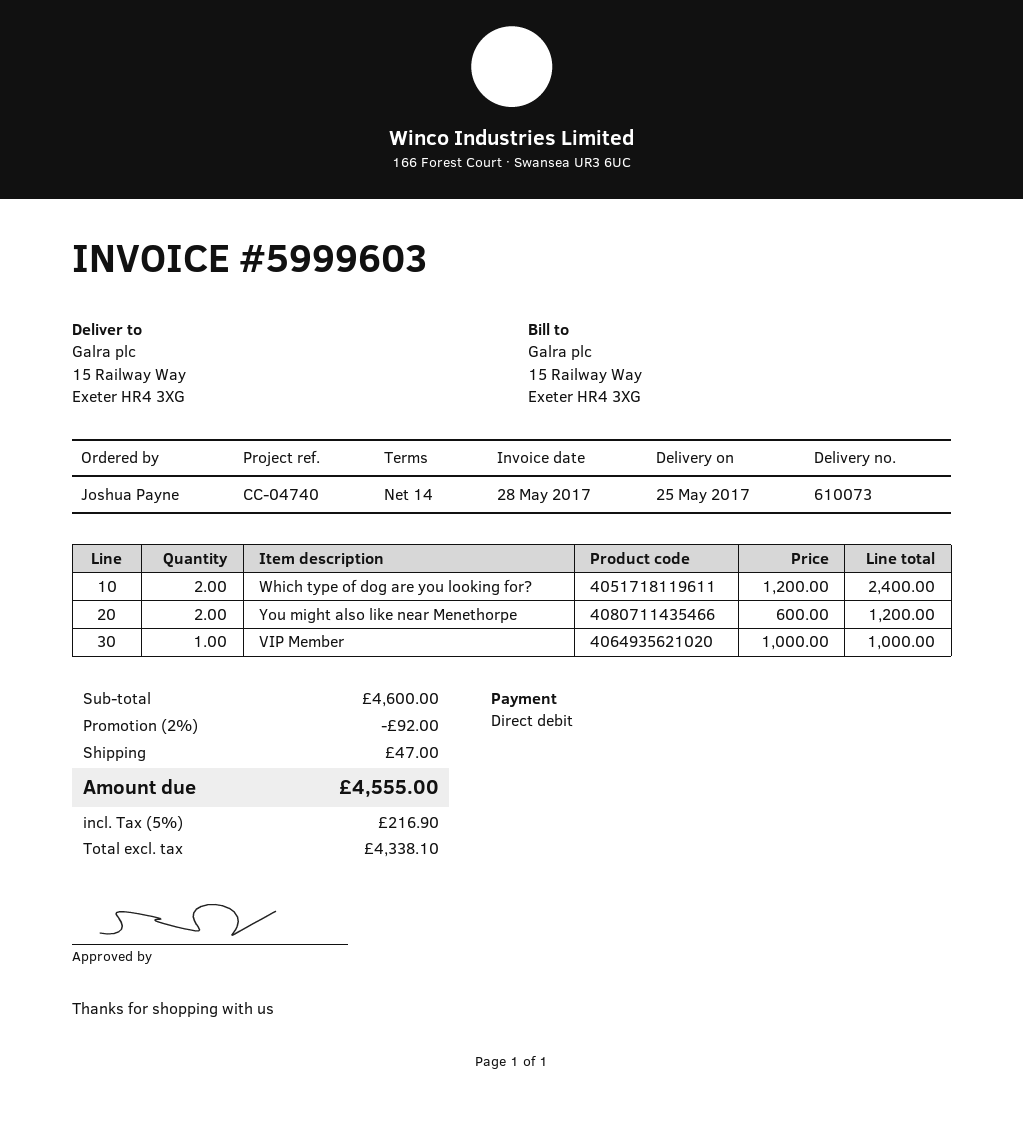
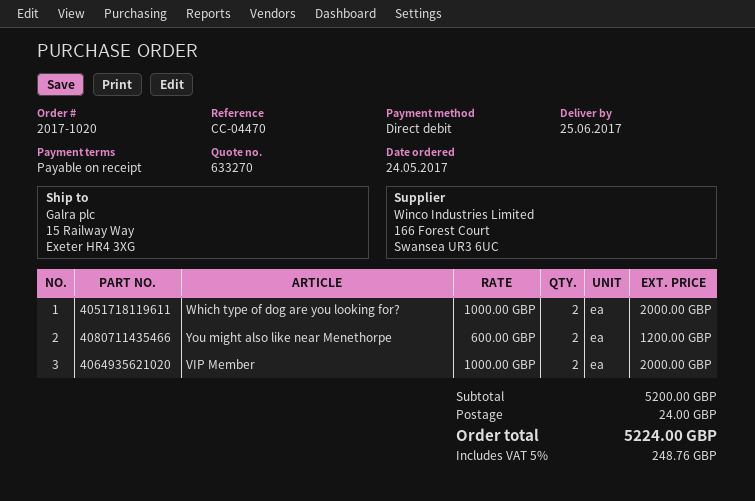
delivery date: 2017-05-25 -> 2017-06-25
payment terms: 14 days -> on receipt
reference: CC-04740 -> CC-04470
Which type of dog are you looking for?: 2 x 1200.00 = 2400.00 -> 2 x 1000.00 = 2000.00
VIP Member: 1 x 1000.00 = 1000.00 -> 2 x 1000.00 = 2000.00
subtotal: 4600.00 -> 5200.00
discount: 2% = 92.00 -> none
shipping: 47.00 -> 24.00
tax: 5% = 216.90 -> 5% = 248.76
total: 4555.00 -> 5224.00

